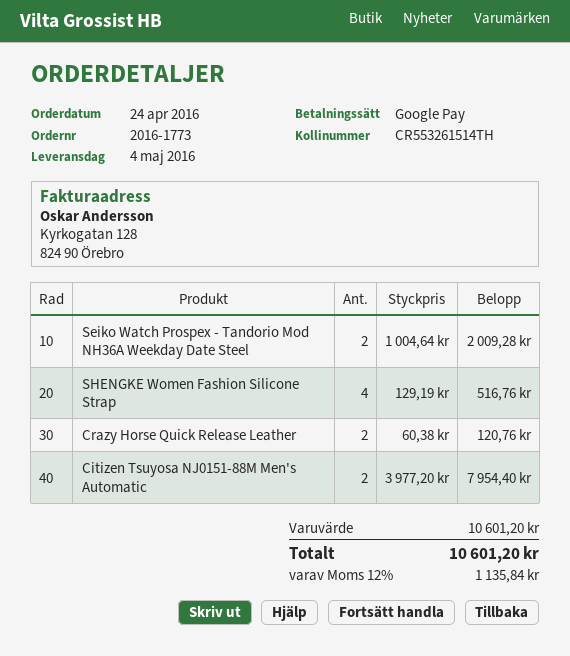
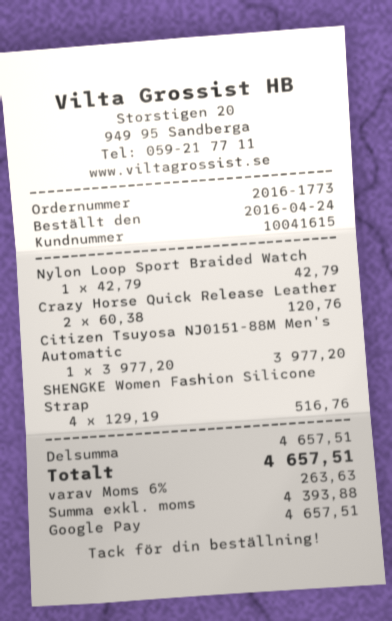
Seiko Watch Prospex - Tandorio Mod NH36A Weekday Date Steel: 2 x 1004.64 = 2009.28 -> none
Citizen Tsuyosa NJ0151-88M Men's Automatic: 2 x 3977.20 = 7954.40 -> 1 x 3977.20 = 3977.20
Nylon Loop Sport Braided Watch: none -> 1 x 42.79 = 42.79
subtotal: 10601.20 -> 4657.51
tax: 12% = 1135.84 -> 6% = 263.63
total: 10601.20 -> 4657.51

